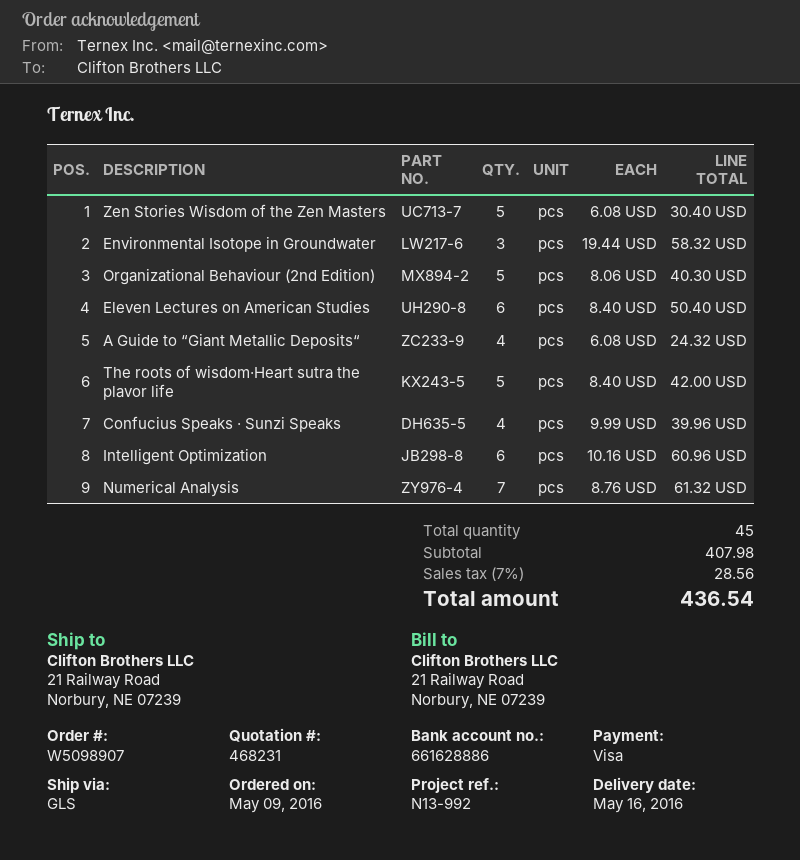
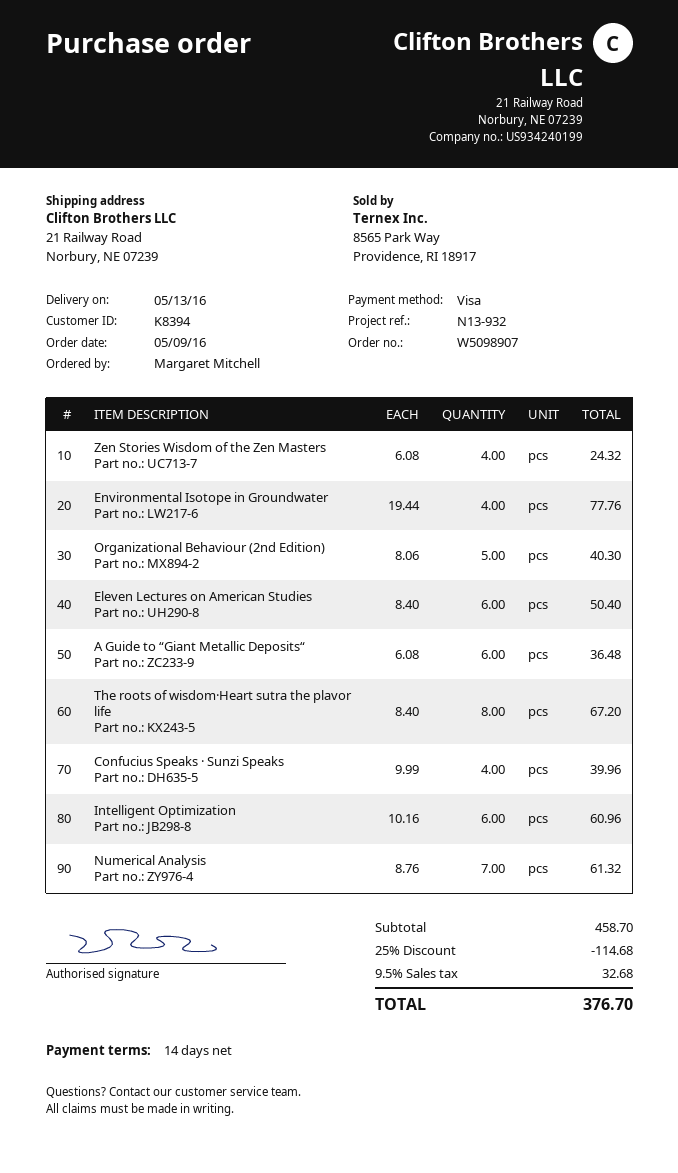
delivery date: 2016-05-16 -> 2016-05-13
reference: N13-992 -> N13-932
Zen Stories Wisdom of the Zen Masters: 5 x 6.08 = 30.40 -> 4 x 6.08 = 24.32
Environmental Isotope in Groundwater: 3 x 19.44 = 58.32 -> 4 x 19.44 = 77.76
A Guide to “Giant Metallic Deposits“: 4 x 6.08 = 24.32 -> 6 x 6.08 = 36.48
The roots of wisdom·Heart sutra the plavor life: 5 x 8.40 = 42.00 -> 8 x 8.40 = 67.20
subtotal: 407.98 -> 458.70
discount: none -> 25% = 114.68
tax: 7% = 28.56 -> 9.5% = 32.68
total: 436.54 -> 376.70

